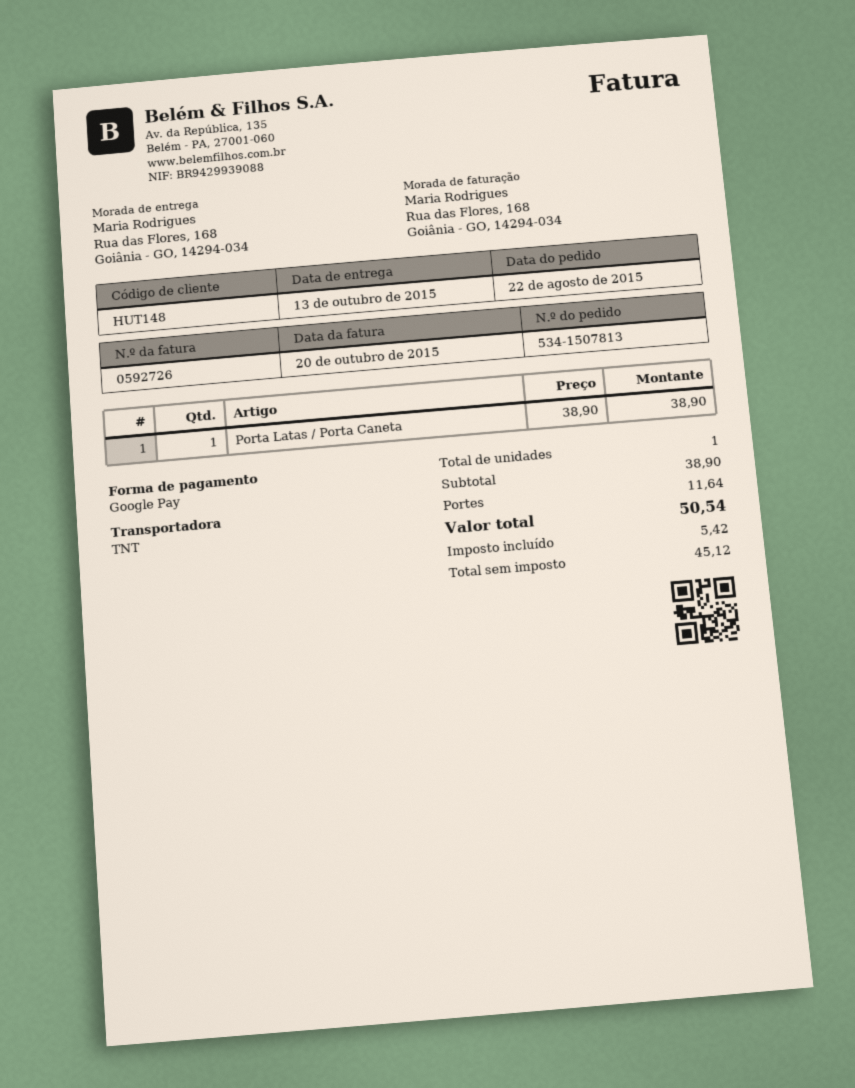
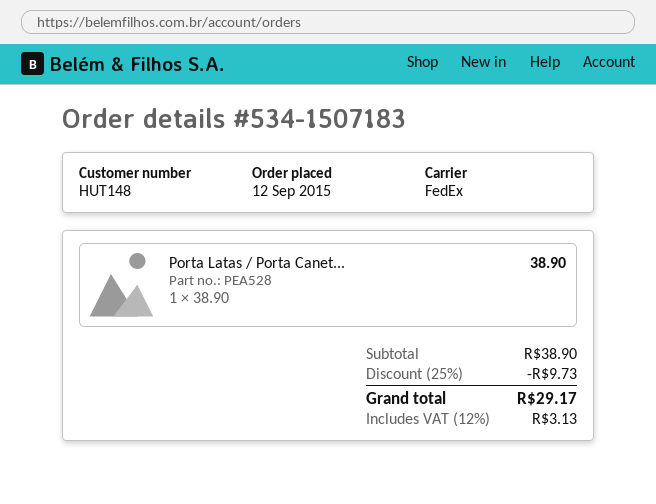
order number: 534-1507813 -> 534-1507183
order date: 2015-08-22 -> 2015-09-12
shipping method: TNT -> FedEx
discount: none -> 25% = 9.73
shipping: 11.64 -> none
tax: 5.42 -> 3.13
total: 50.54 -> 29.17

